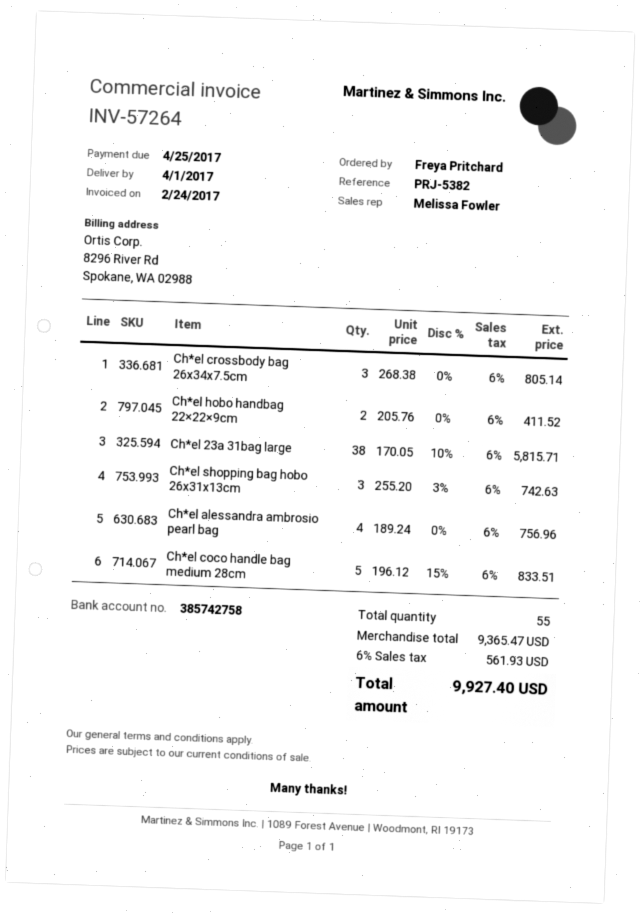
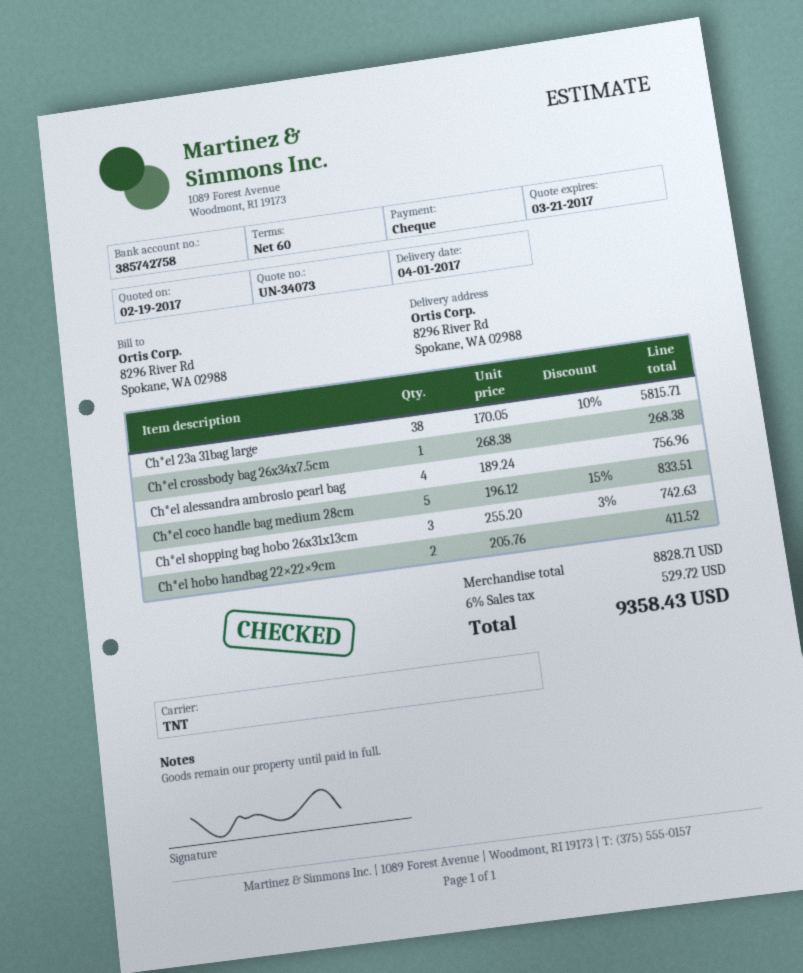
Ch*el crossbody bag 26x34x7.5cm: 3 x 268.38 = 805.14 -> 1 x 268.38 = 268.38
subtotal: 9365.47 -> 8828.71
tax: 6% = 561.93 -> 6% = 529.72
total: 9927.40 -> 9358.43

